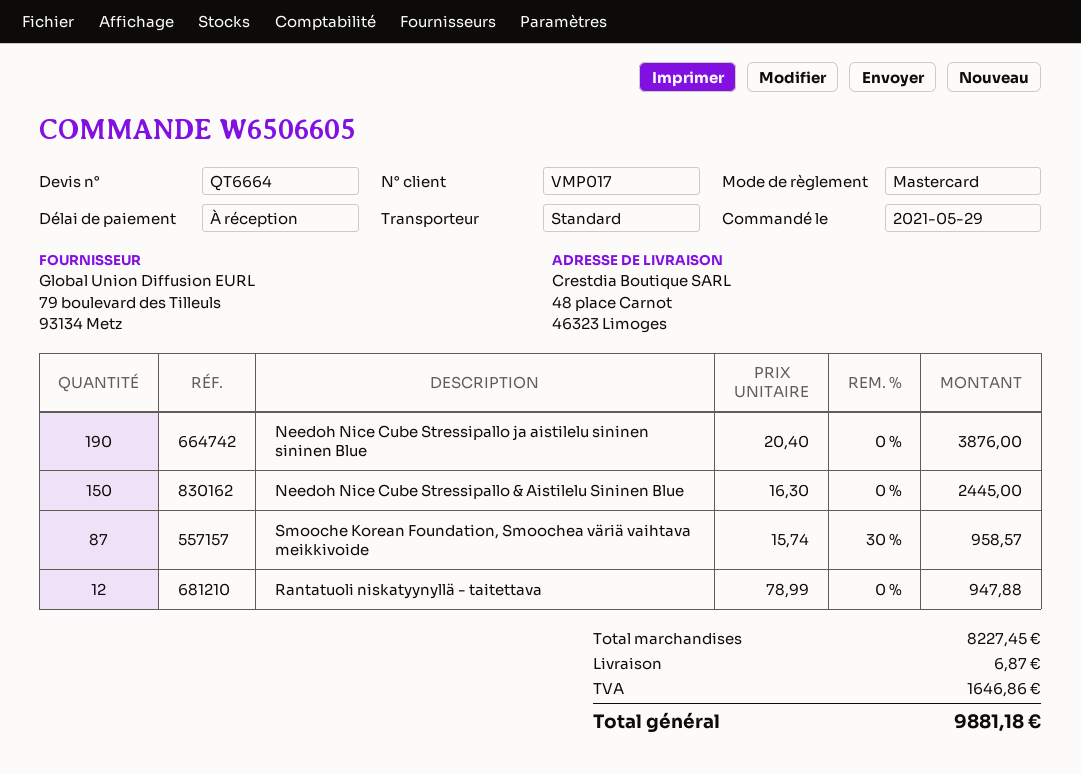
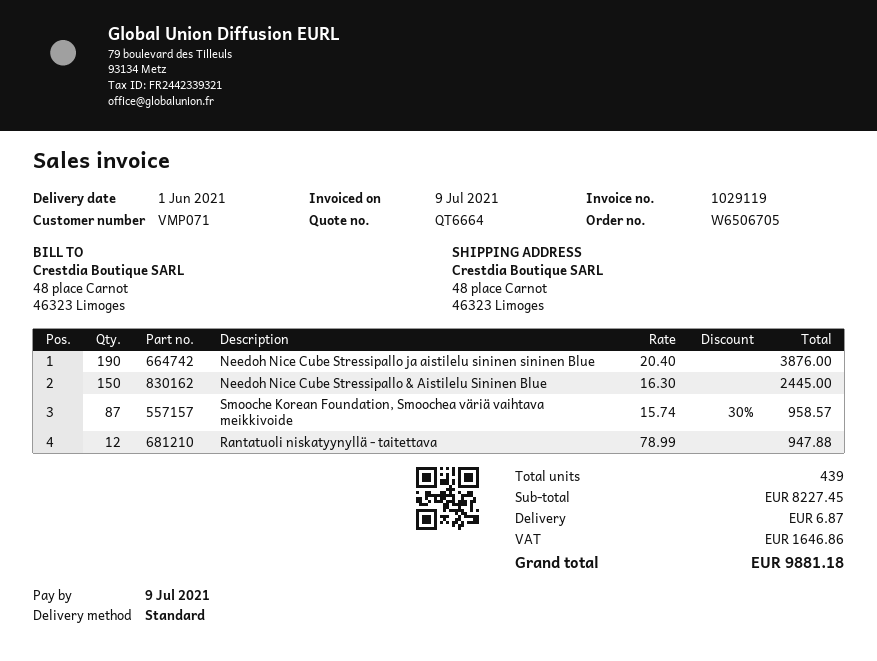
order number: W6506605 -> W6506705
customer number: VMP017 -> VMP071

